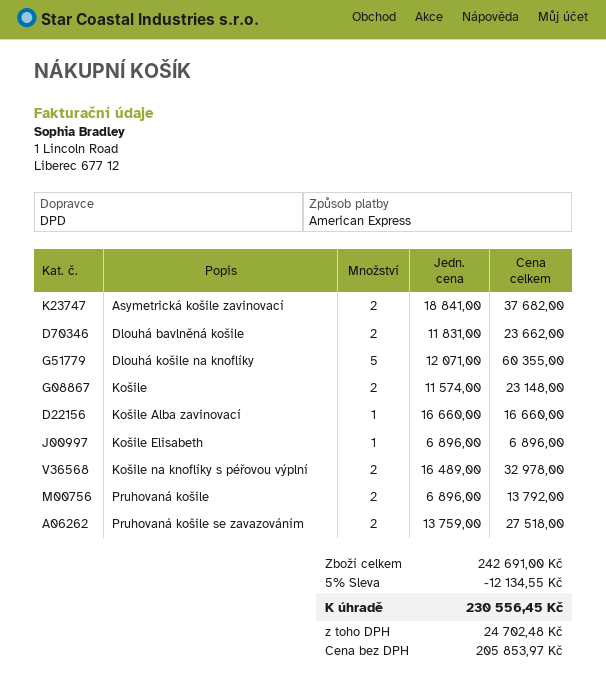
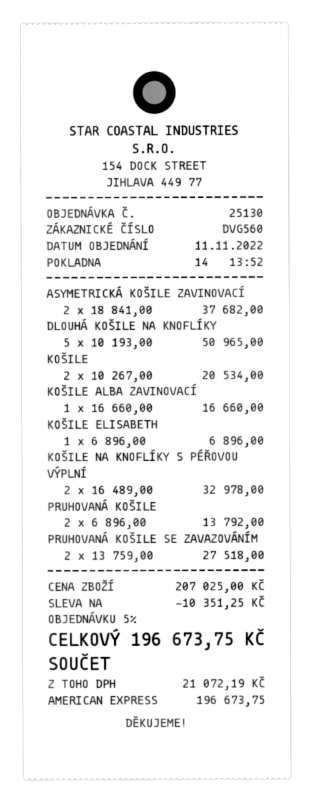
Dlouhá bavlněná košile: 2 x 11831.00 = 23662.00 -> none
Dlouhá košile na knoflíky: 5 x 12071.00 = 60355.00 -> 5 x 10193.00 = 50965.00
Košile: 2 x 11574.00 = 23148.00 -> 2 x 10267.00 = 20534.00
subtotal: 242691.00 -> 207025.00
discount: 5% = 12134.55 -> 5% = 10351.25
tax: 24702.48 -> 21072.19
total: 230556.45 -> 196673.75

